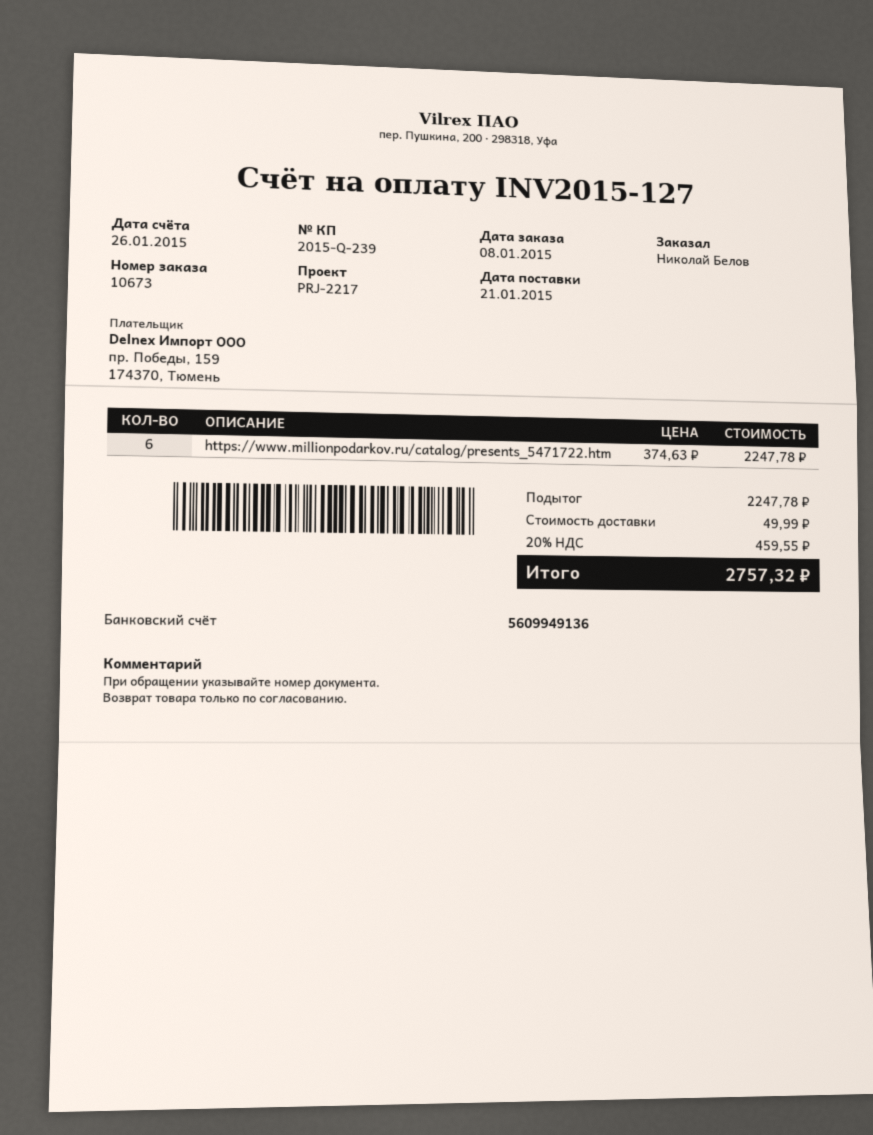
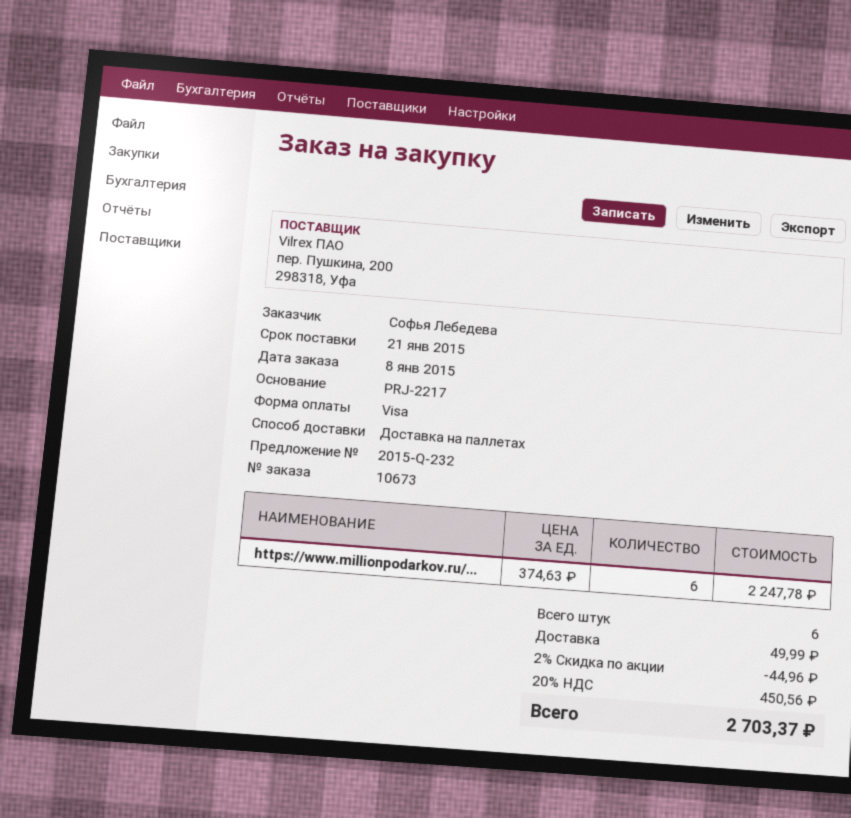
quote number: 2015-Q-239 -> 2015-Q-232
ordered by: Николай Белов -> Софья Лебедева
discount: none -> 2% = 44.96
tax: 20% = 459.55 -> 20% = 450.56
total: 2757.32 -> 2703.37

